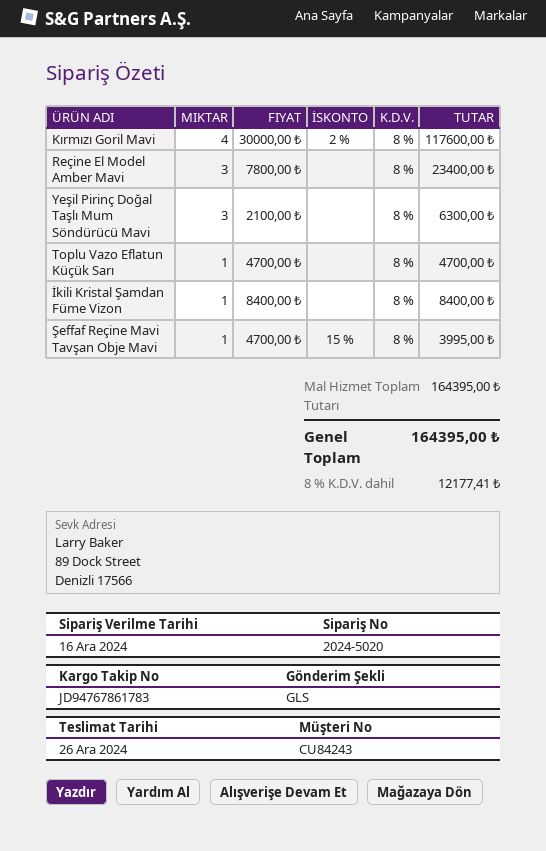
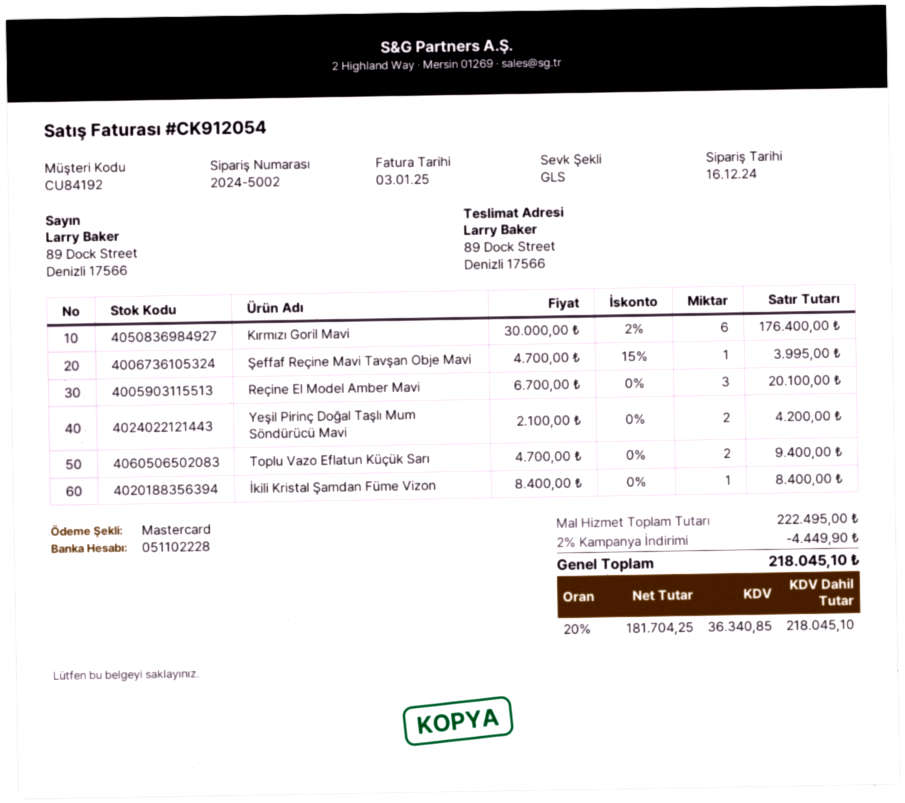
order number: 2024-5020 -> 2024-5002
customer number: CU84243 -> CU84192
Kırmızı Goril Mavi: 4 x 30000.00 - 2% = 117600.00 -> 6 x 30000.00 - 2% = 176400.00
Reçine El Model Amber Mavi: 3 x 7800.00 = 23400.00 -> 3 x 6700.00 = 20100.00
Yeşil Pirinç Doğal Taşlı Mum Söndürücü Mavi: 3 x 2100.00 = 6300.00 -> 2 x 2100.00 = 4200.00
Toplu Vazo Eflatun Küçük Sarı: 1 x 4700.00 = 4700.00 -> 2 x 4700.00 = 9400.00
subtotal: 164395.00 -> 222495.00
discount: none -> 2% = 4449.90
tax: 8% = 12177.41 -> 20% = 36340.85
total: 164395.00 -> 218045.10

